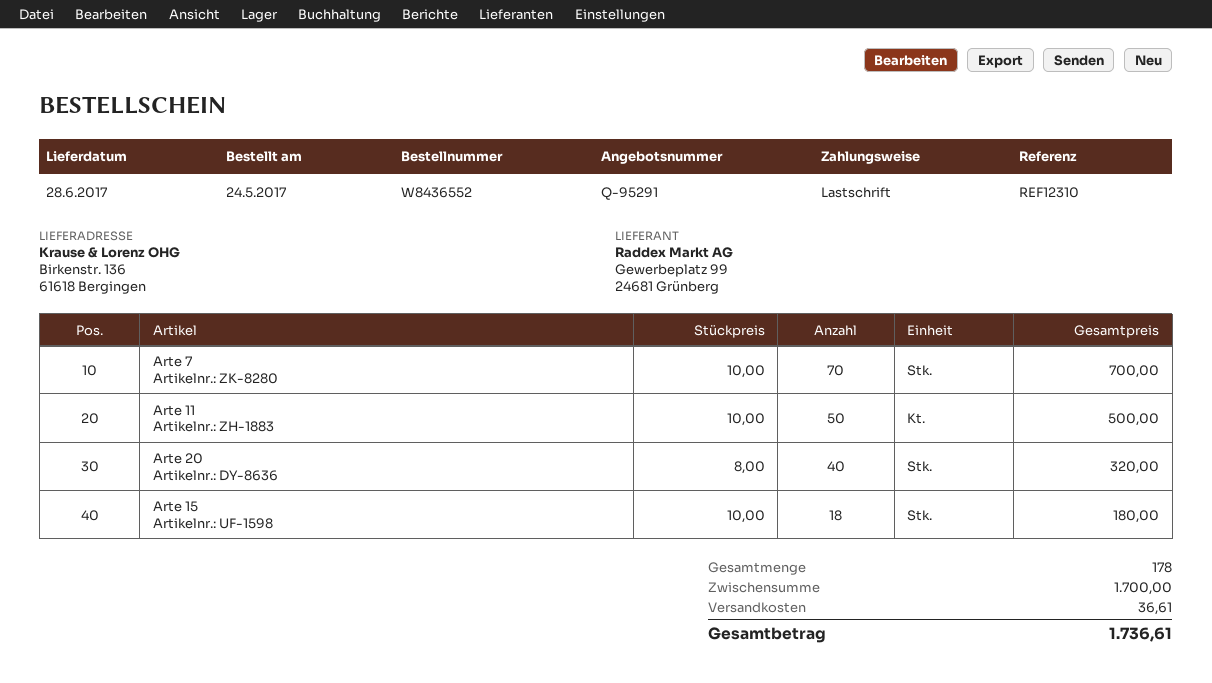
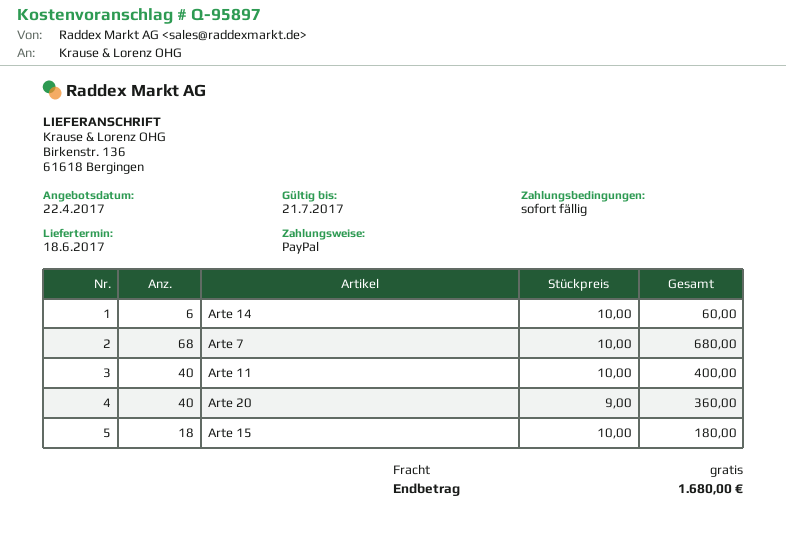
quote number: Q-95291 -> Q-95897
delivery date: 2017-06-28 -> 2017-06-18
payment method: direct debit -> PayPal
Arte 7: 70 x 10.00 = 700.00 -> 68 x 10.00 = 680.00
Arte 11: 50 x 10.00 = 500.00 -> 40 x 10.00 = 400.00
Arte 20: 40 x 8.00 = 320.00 -> 40 x 9.00 = 360.00
Arte 14: none -> 6 x 10.00 = 60.00
shipping: 36.61 -> 0.00
total: 1736.61 -> 1680.00

